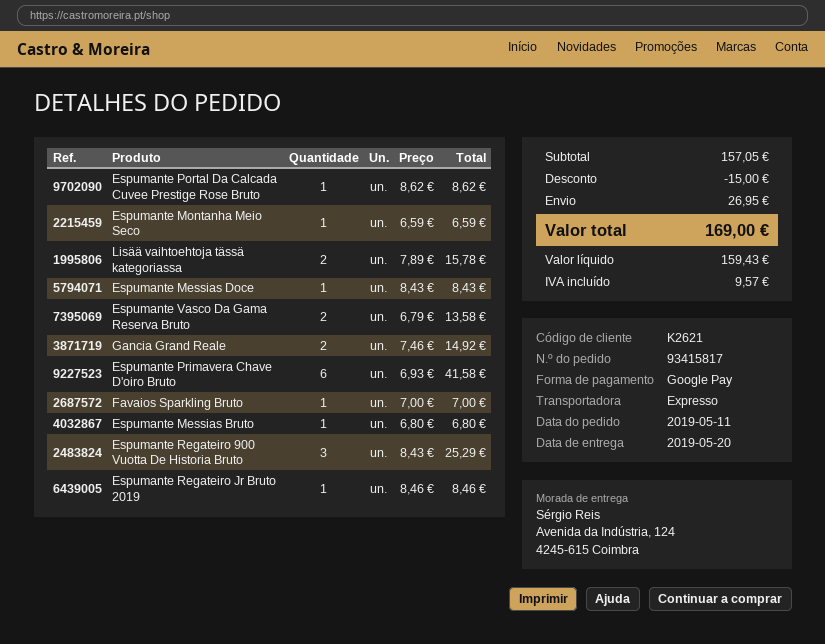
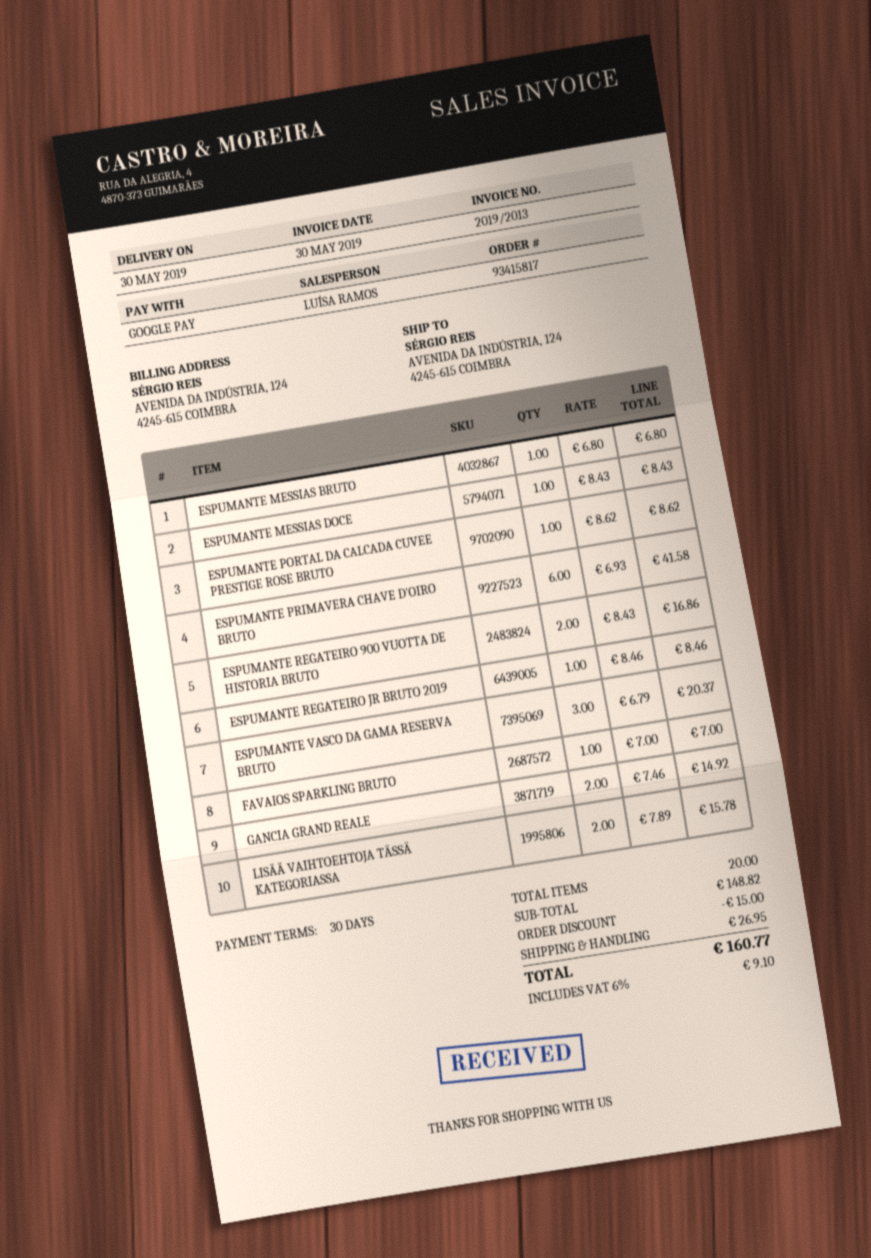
delivery date: 2019-05-20 -> 2019-05-30
Espumante Montanha Meio Seco: 1 x 6.59 = 6.59 -> none
Espumante Vasco Da Gama Reserva Bruto: 2 x 6.79 = 13.58 -> 3 x 6.79 = 20.37
Espumante Regateiro 900 Vuotta De Historia Bruto: 3 x 8.43 = 25.29 -> 2 x 8.43 = 16.86
subtotal: 157.05 -> 148.82
tax: 9.57 -> 9.10
total: 169.00 -> 160.77

